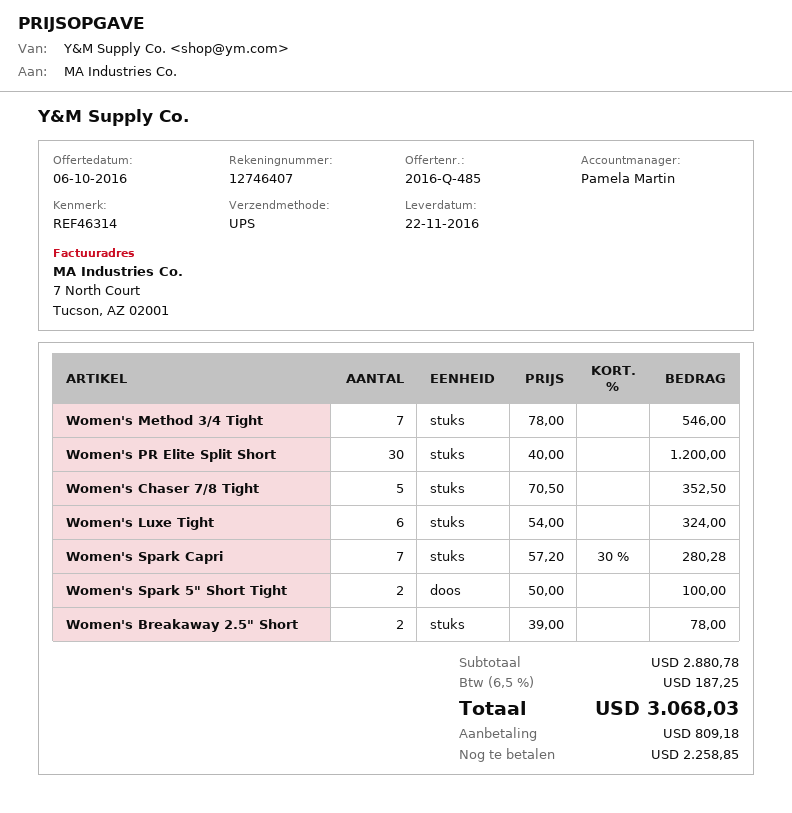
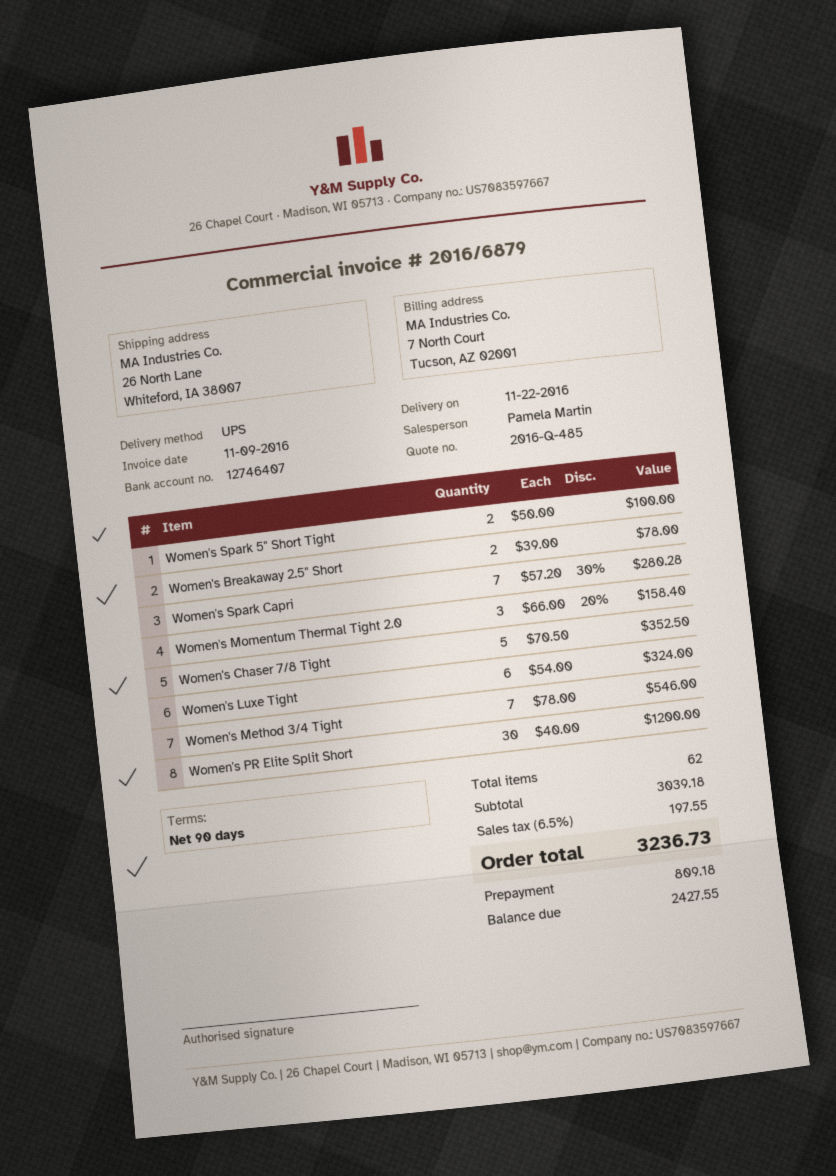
Women's Momentum Thermal Tight 2.0: none -> 3 x 66.00 - 20% = 158.40
subtotal: 2880.78 -> 3039.18
tax: 6.5% = 187.25 -> 6.5% = 197.55
total: 3068.03 -> 3236.73
balance: 2258.85 -> 2427.55

